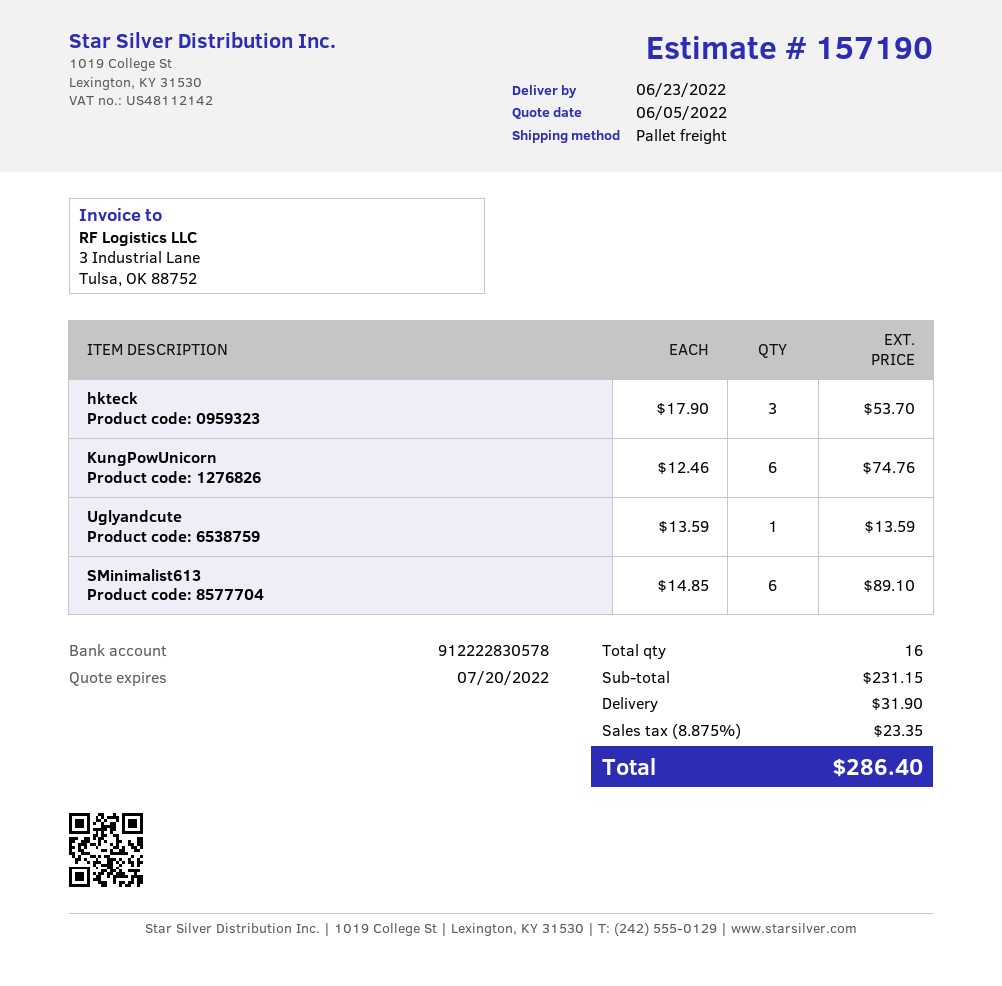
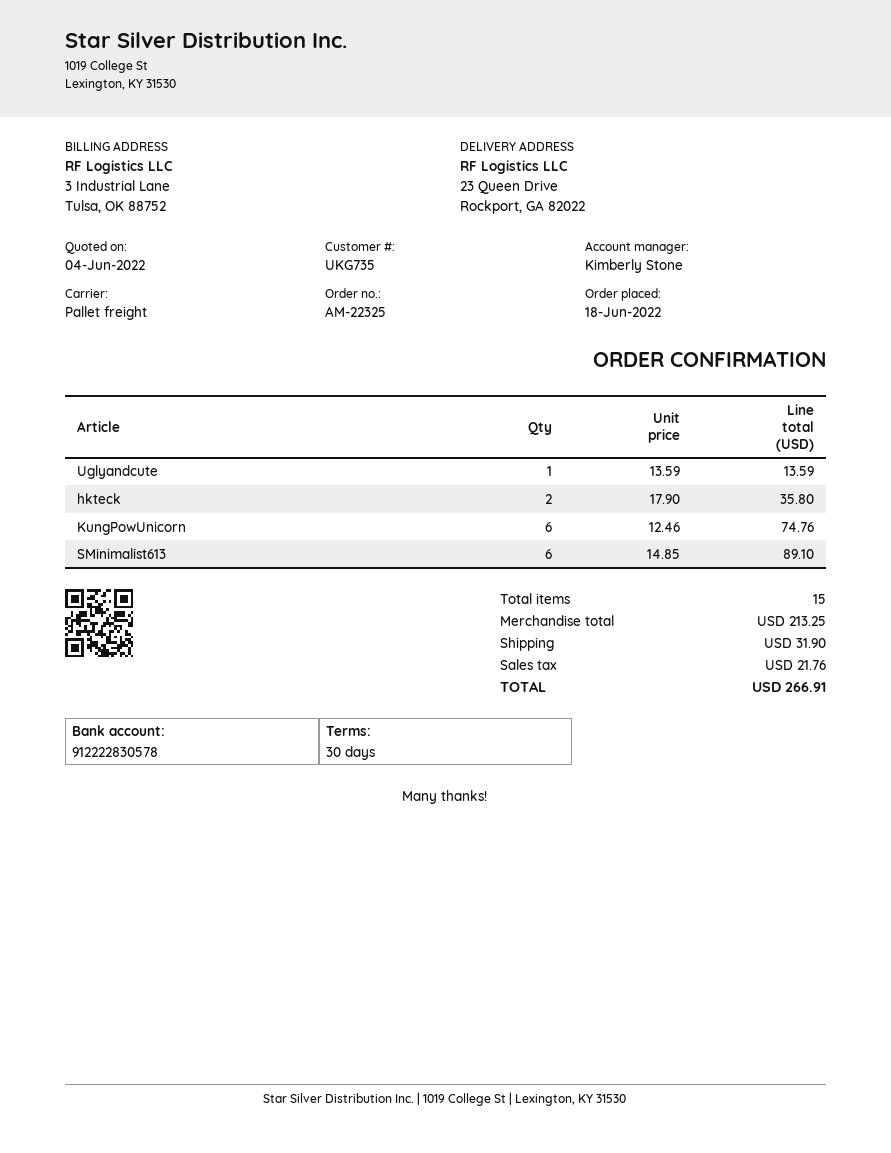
quote date: 2022-06-05 -> 2022-06-04
hkteck: 3 x 17.90 = 53.70 -> 2 x 17.90 = 35.80
total quantity: 16 -> 15
subtotal: 231.15 -> 213.25
tax: 23.35 -> 21.76
total: 286.40 -> 266.91

